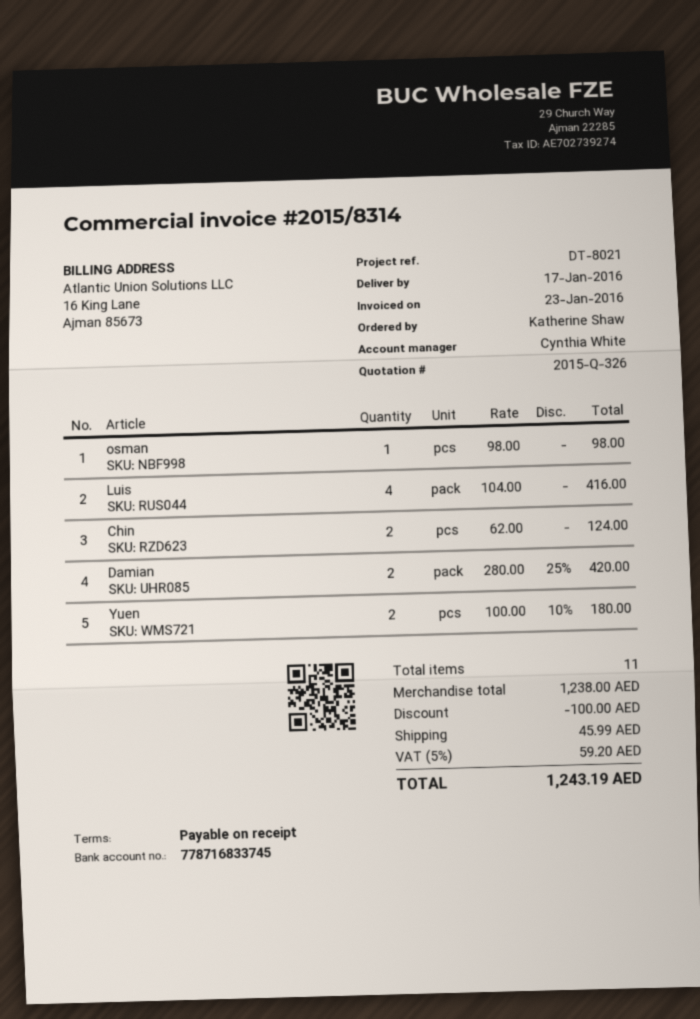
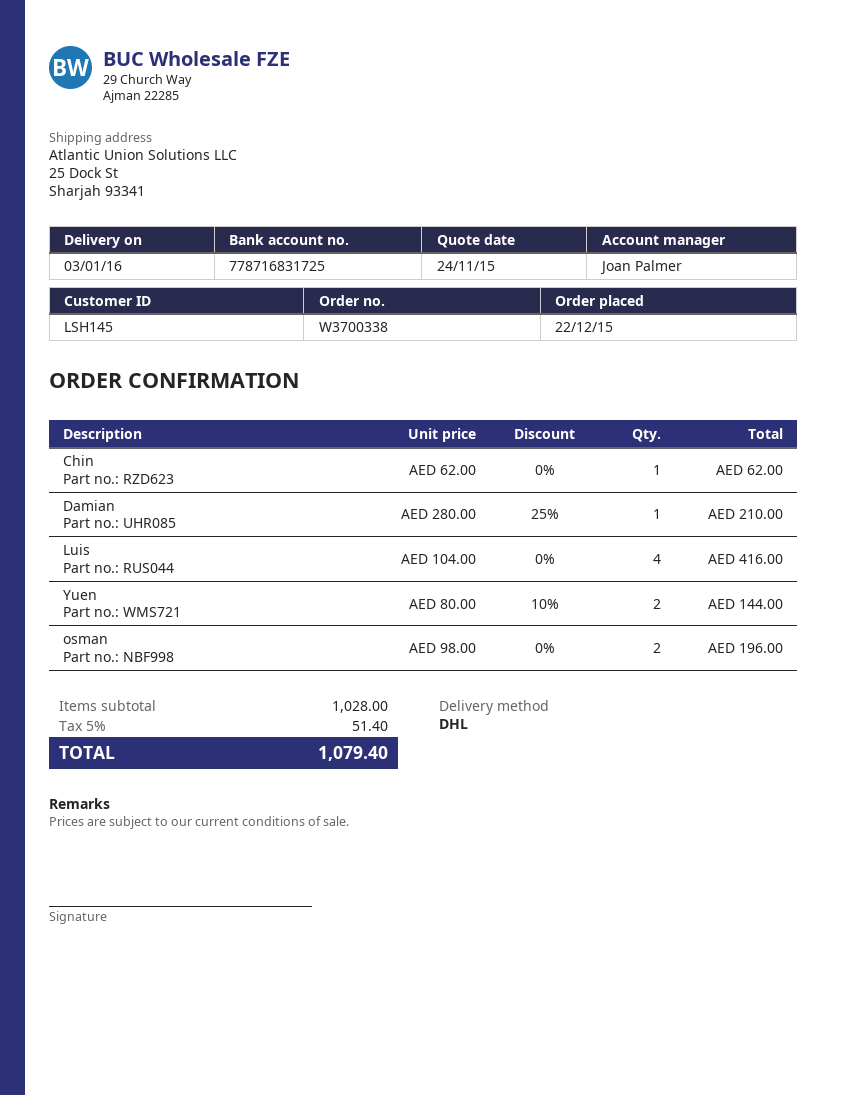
delivery date: 2016-01-17 -> 2016-01-03
sales rep: Cynthia White -> Joan Palmer
bank account: 778716833745 -> 778716831725
osman: 1 x 98.00 = 98.00 -> 2 x 98.00 = 196.00
Chin: 2 x 62.00 = 124.00 -> 1 x 62.00 = 62.00
Damian: 2 x 280.00 - 25% = 420.00 -> 1 x 280.00 - 25% = 210.00
Yuen: 2 x 100.00 - 10% = 180.00 -> 2 x 80.00 - 10% = 144.00
subtotal: 1238.00 -> 1028.00
discount: 100.00 -> none
shipping: 45.99 -> none
tax: 5% = 59.20 -> 5% = 51.40
total: 1243.19 -> 1079.40

